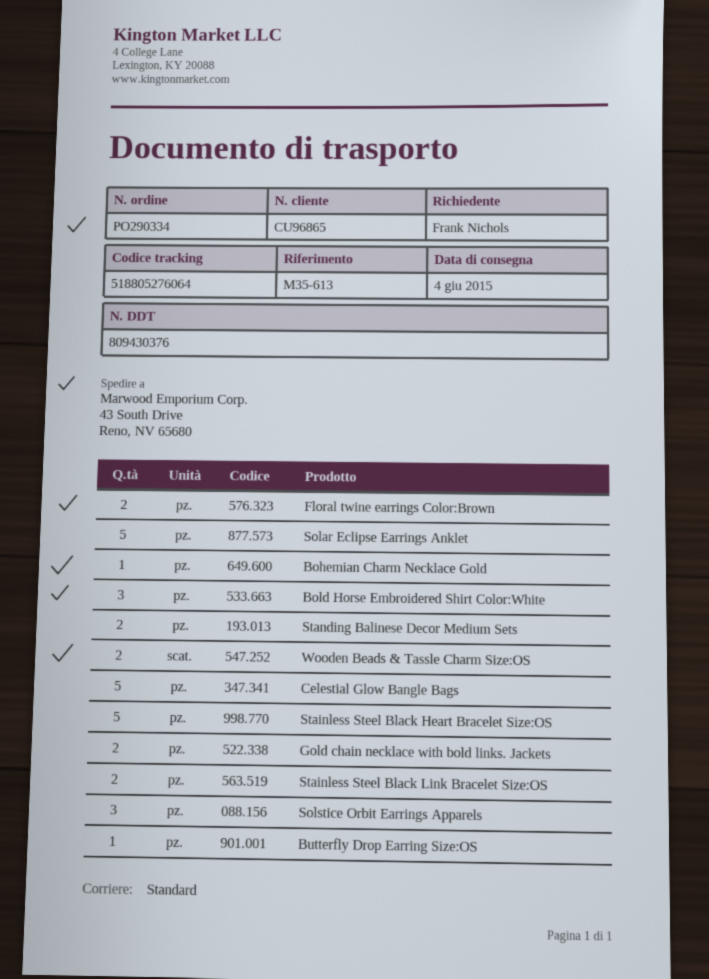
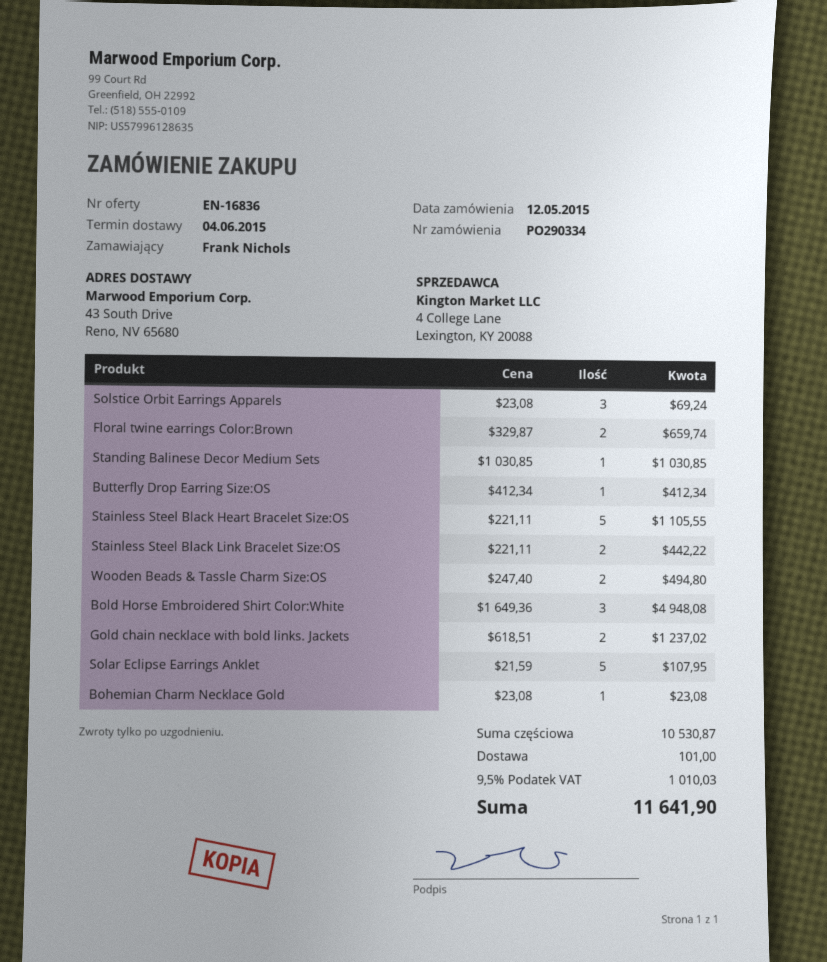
Standing Balinese Decor Medium Sets: 2 -> 1
Celestial Glow Bangle Bags: 5 -> none

